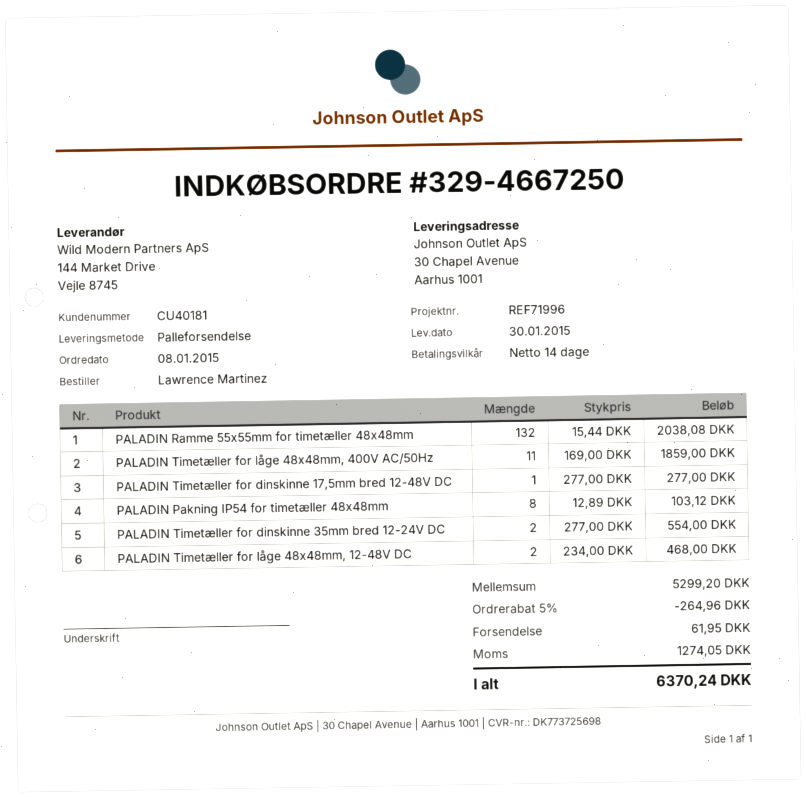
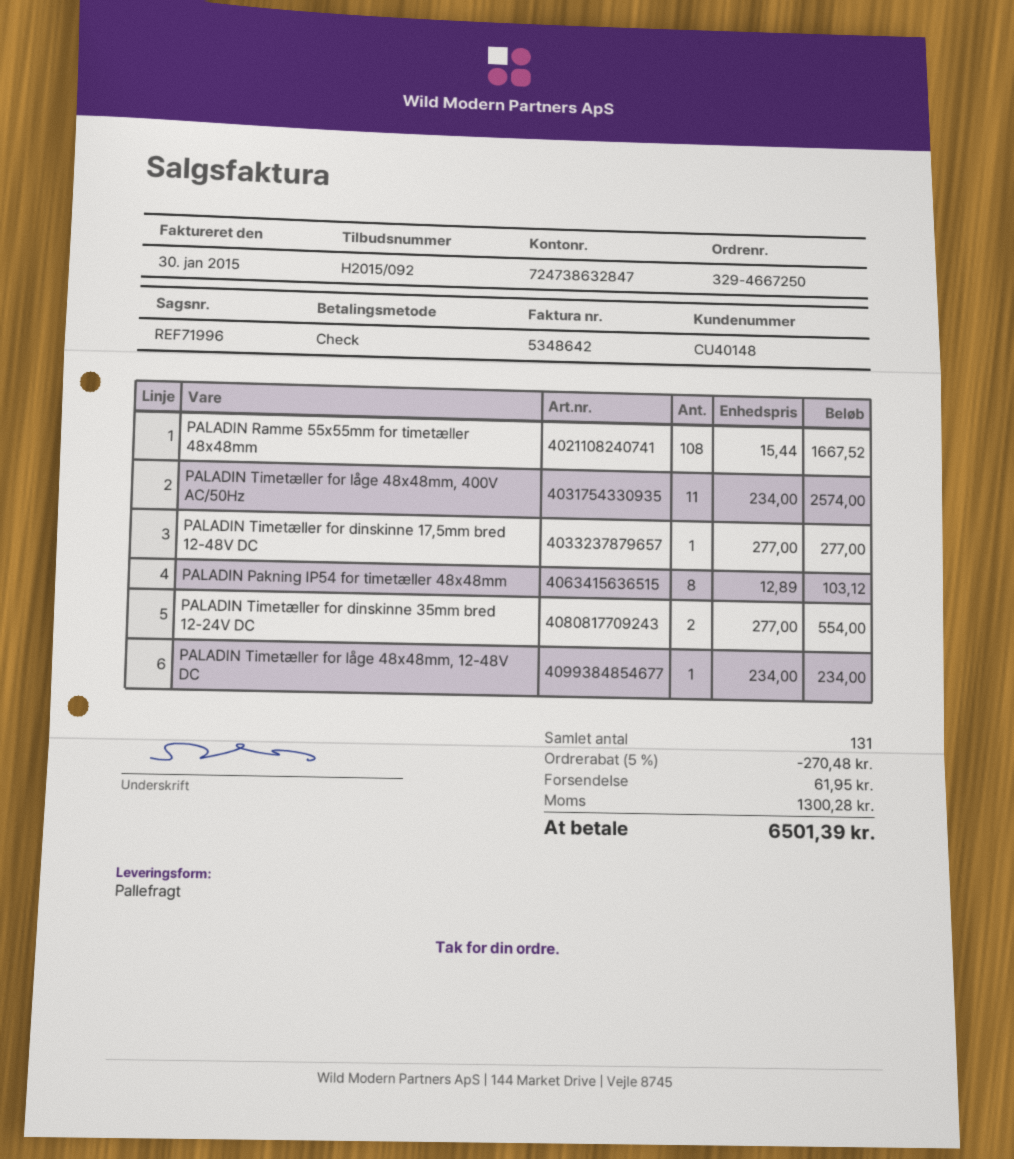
customer number: CU40181 -> CU40148
PALADIN Ramme 55x55mm for timetæller 48x48mm: 132 x 15.44 = 2038.08 -> 108 x 15.44 = 1667.52
PALADIN Timetæller for låge 48x48mm, 400V AC/50Hz: 11 x 169.00 = 1859.00 -> 11 x 234.00 = 2574.00
PALADIN Timetæller for låge 48x48mm, 12-48V DC: 2 x 234.00 = 468.00 -> 1 x 234.00 = 234.00
discount: 5% = 264.96 -> 5% = 270.48
tax: 1274.05 -> 1300.28
total: 6370.24 -> 6501.39

